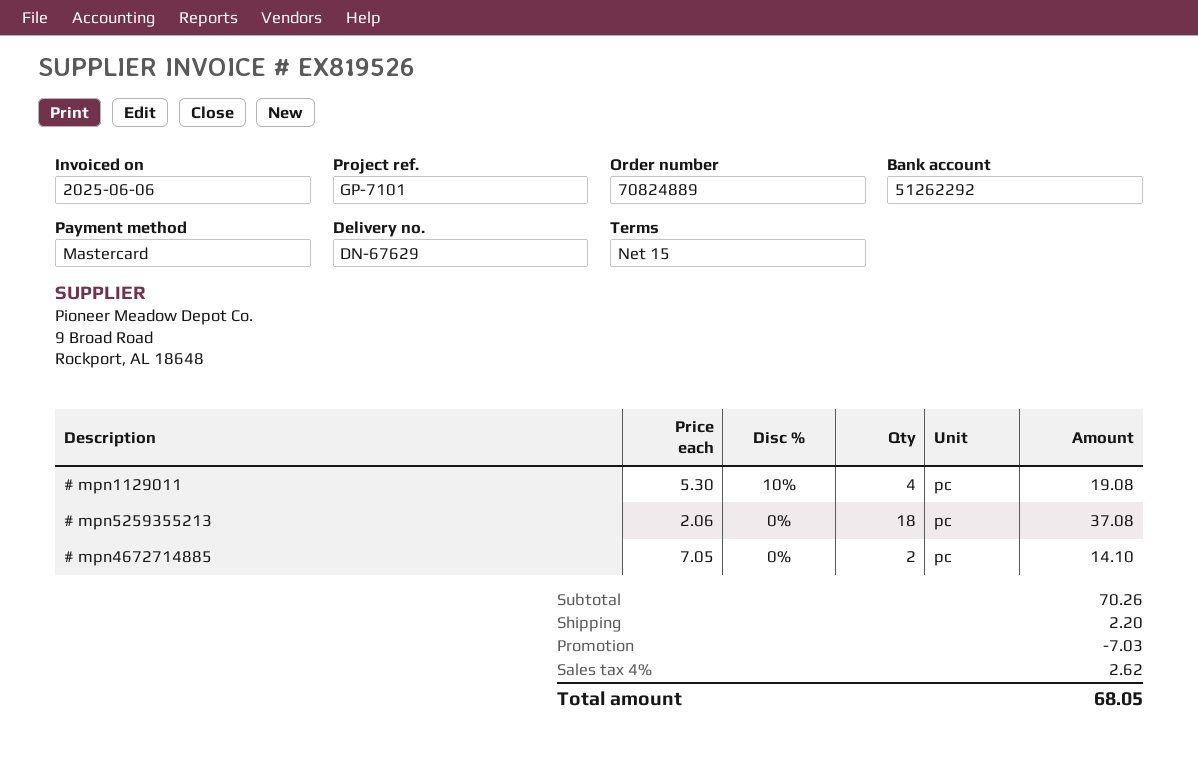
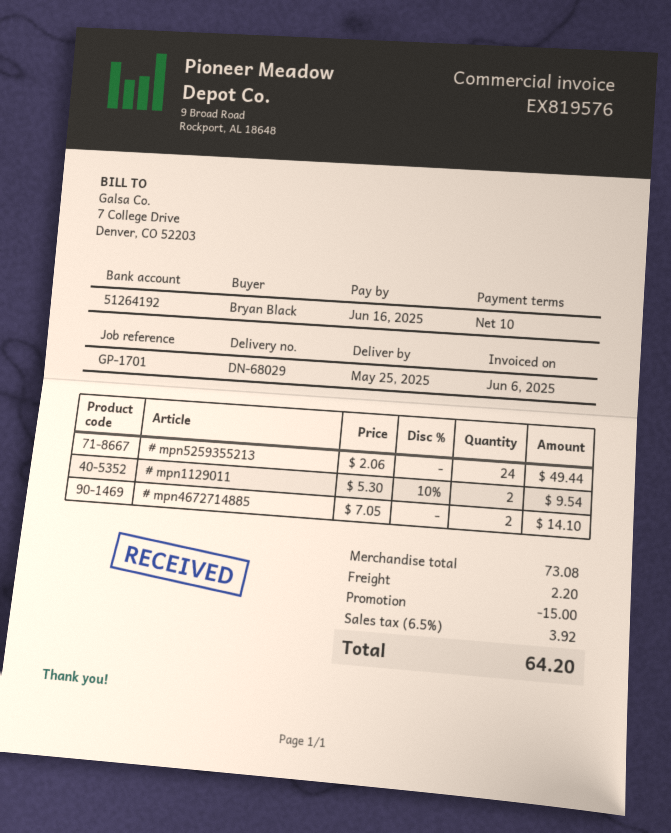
delivery note number: DN-67629 -> DN-68029
invoice number: EX819526 -> EX819576
payment terms: 15 days -> 10 days
reference: GP-7101 -> GP-1701
bank account: 51262292 -> 51264192
# mpn1129011: 4 x 5.30 - 10% = 19.08 -> 2 x 5.30 - 10% = 9.54
# mpn5259355213: 18 x 2.06 = 37.08 -> 24 x 2.06 = 49.44
subtotal: 70.26 -> 73.08
discount: 7.03 -> 15.00
tax: 4% = 2.62 -> 6.5% = 3.92
total: 68.05 -> 64.20

